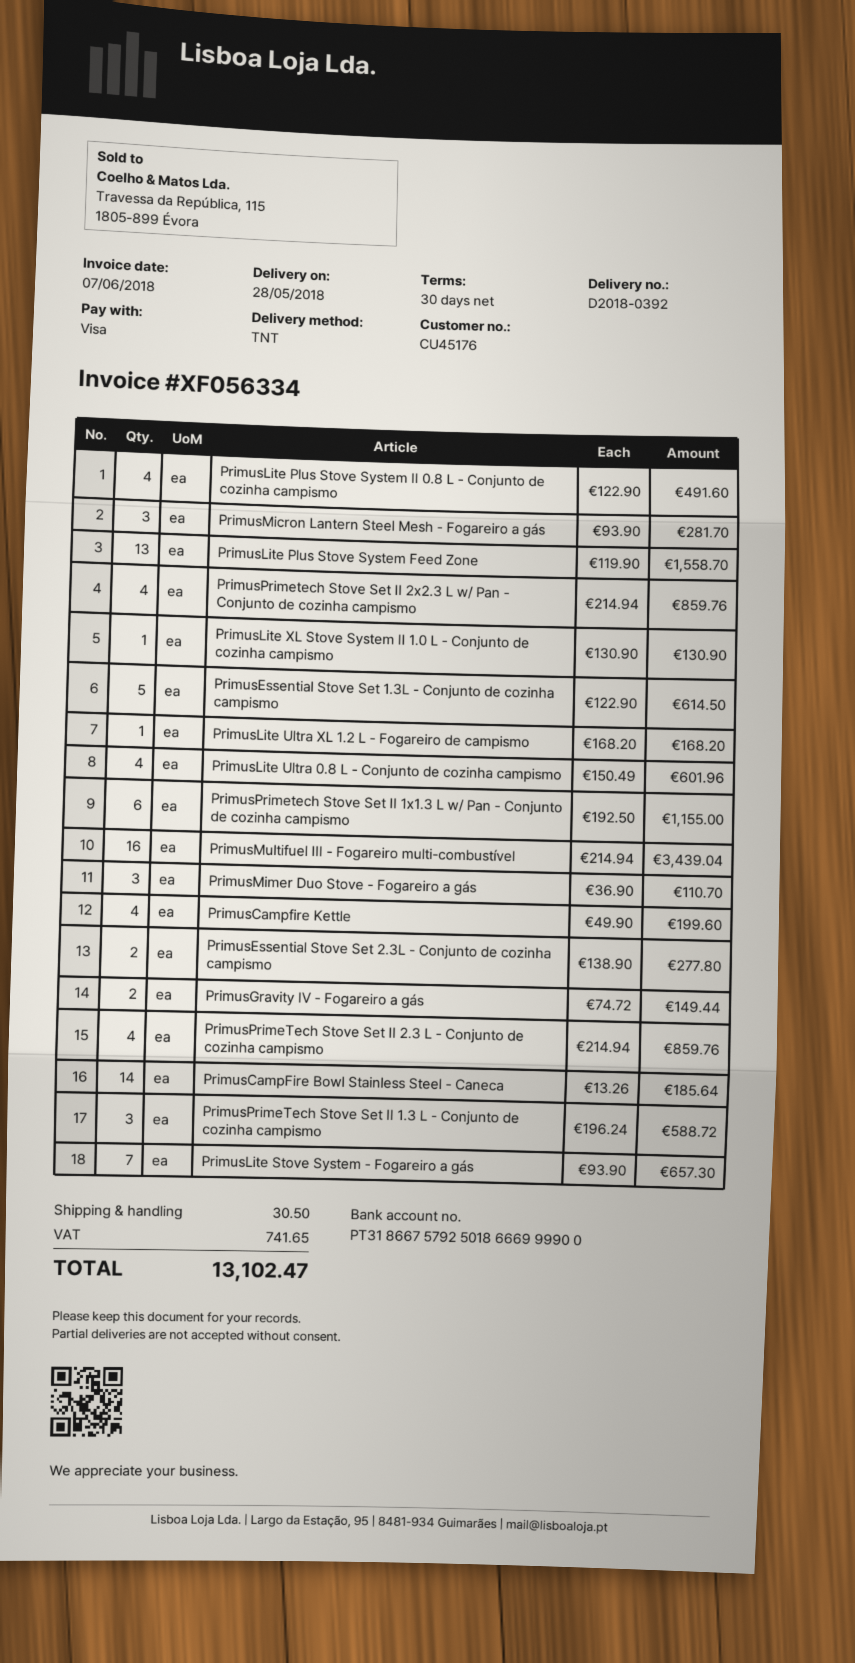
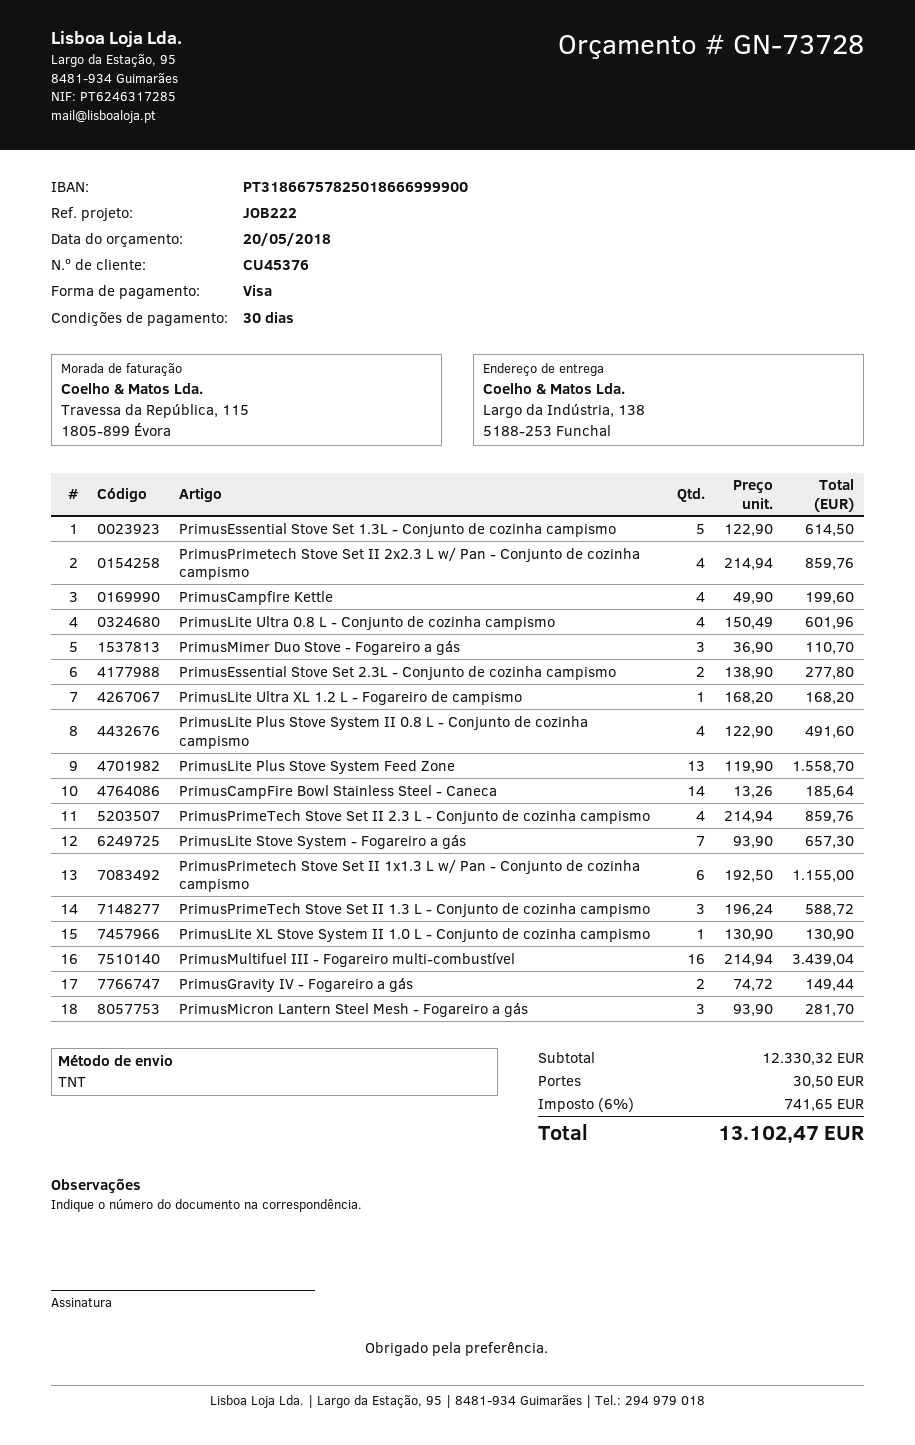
customer number: CU45176 -> CU45376
bank account: PT31866757925018666999900 -> PT31866757825018666999900

